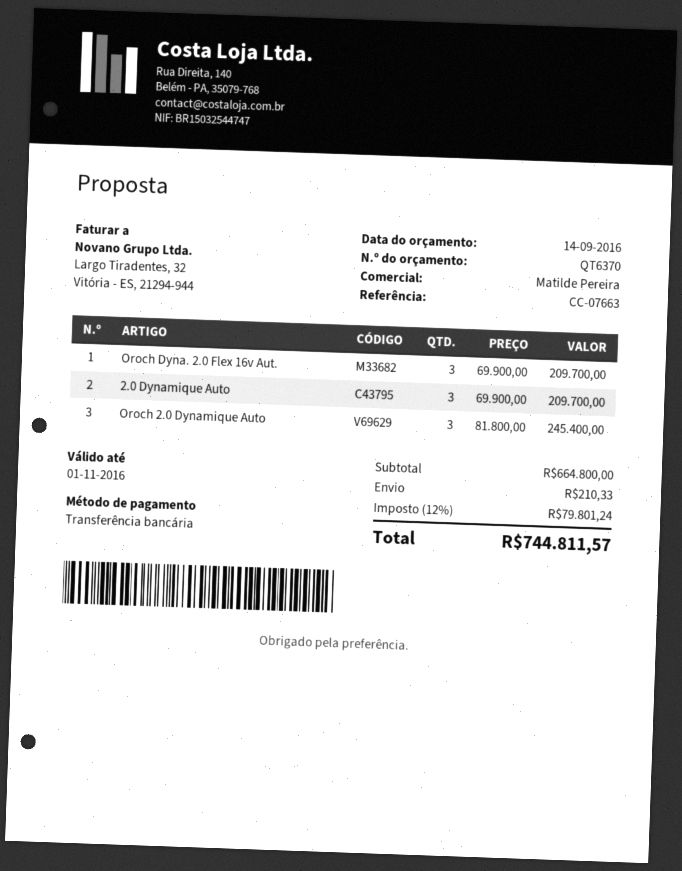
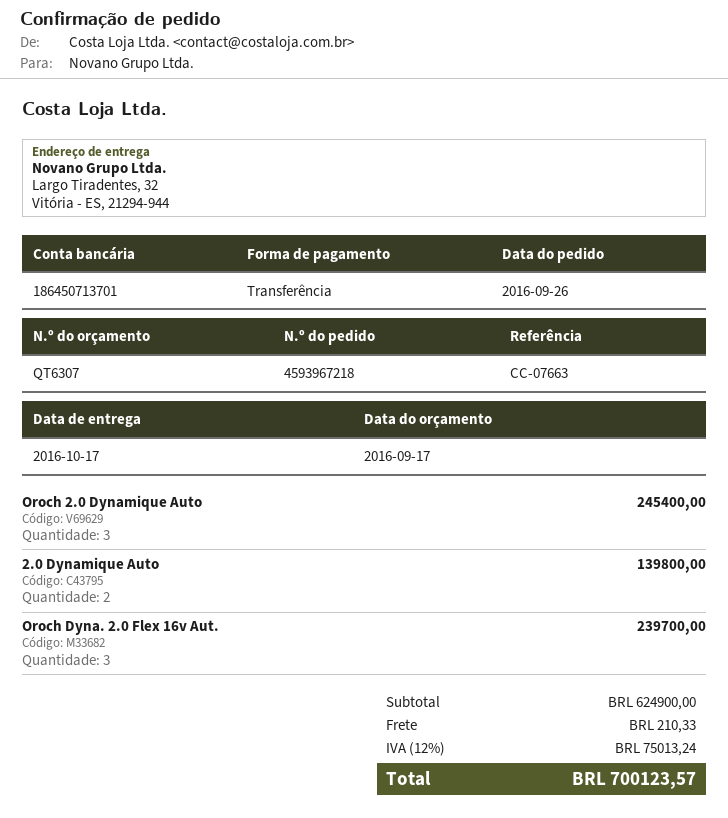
quote number: QT6370 -> QT6307
quote date: 2016-09-14 -> 2016-09-17
Oroch Dyna. 2.0 Flex 16v Aut.: 3 for 209700.00 -> 3 for 239700.00
2.0 Dynamique Auto: 3 for 209700.00 -> 2 for 139800.00
subtotal: 664800.00 -> 624900.00
tax: 12% = 79801.24 -> 12% = 75013.24
total: 744811.57 -> 700123.57

